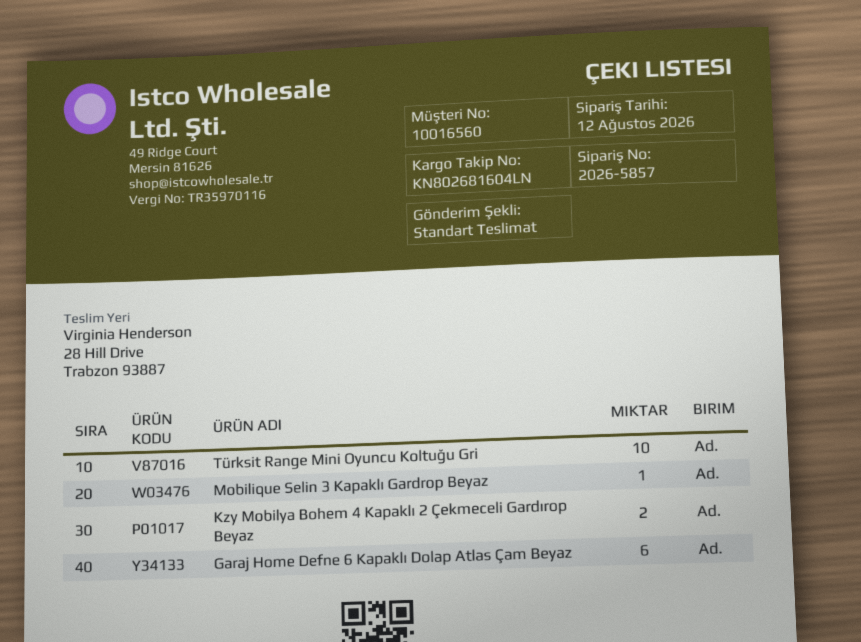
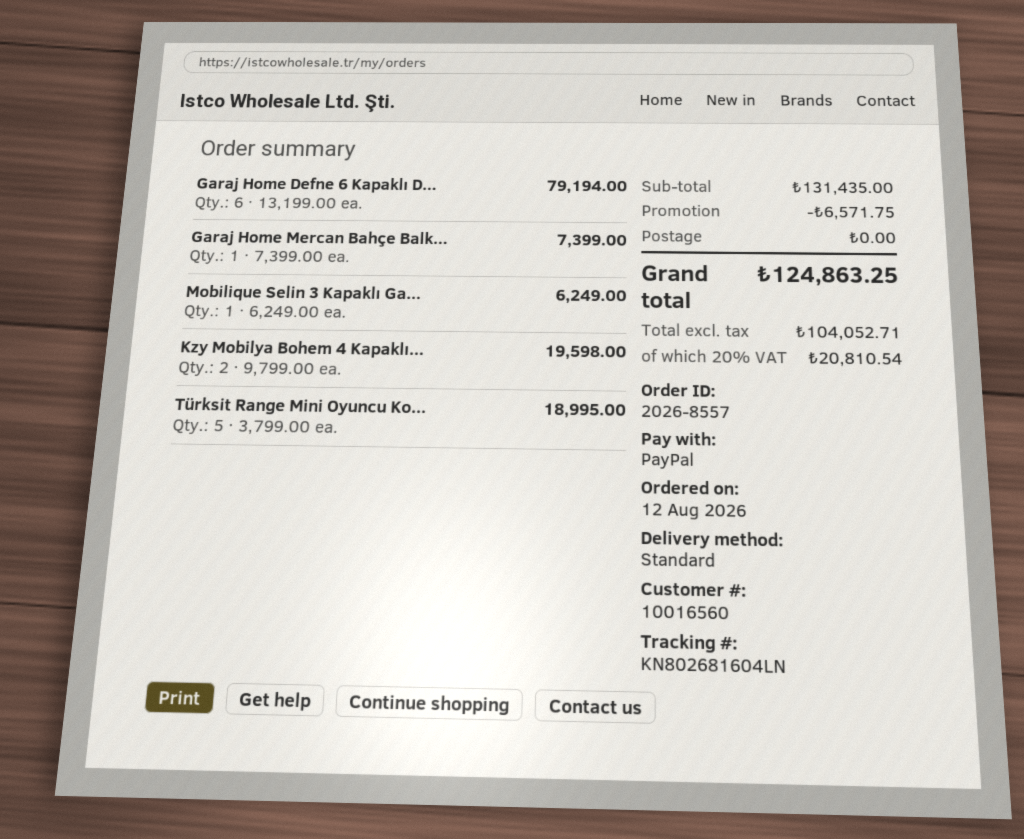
order number: 2026-5857 -> 2026-8557
Türksit Range Mini Oyuncu Koltuğu Gri: 10 -> 5
Garaj Home Mercan Bahçe Balk...: none -> 1

